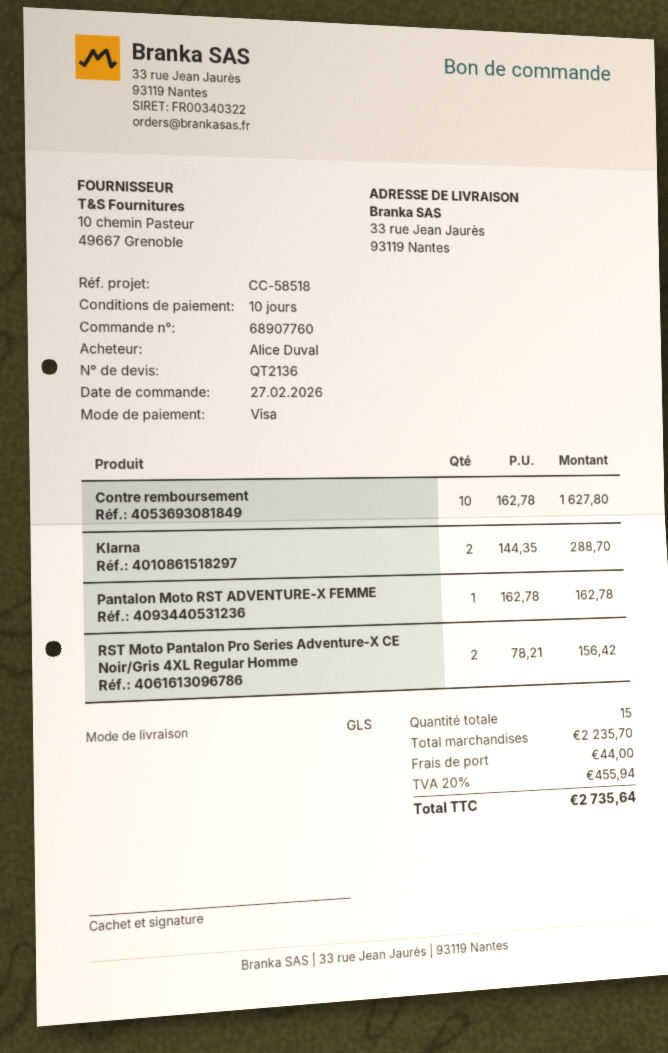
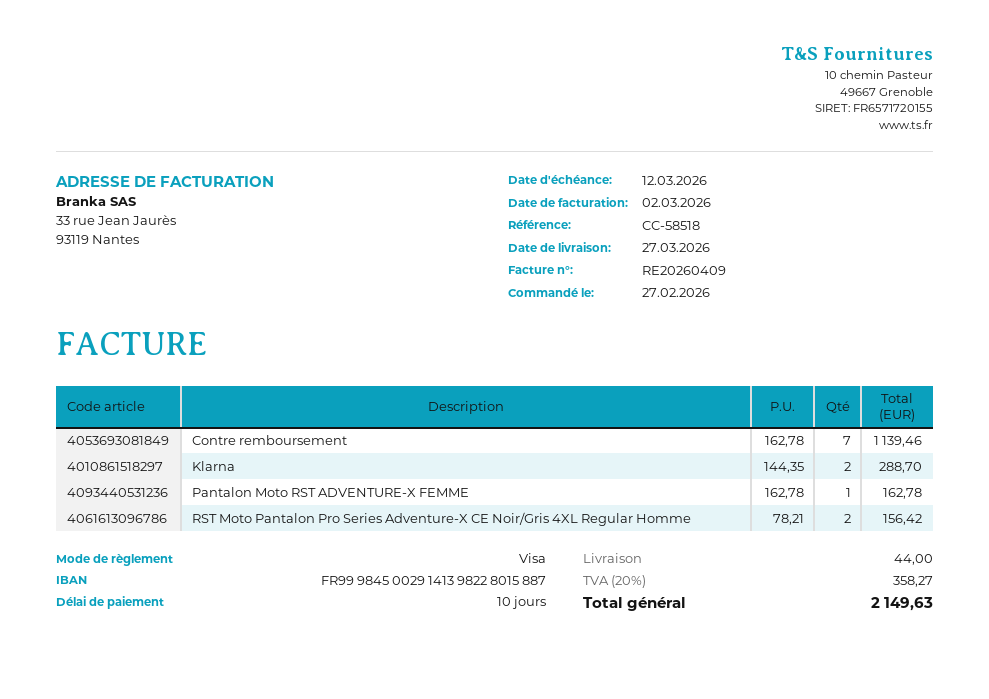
Contre remboursement: 10 x 162.78 = 1627.80 -> 7 x 162.78 = 1139.46
tax: 20% = 455.94 -> 20% = 358.27
total: 2735.64 -> 2149.63

